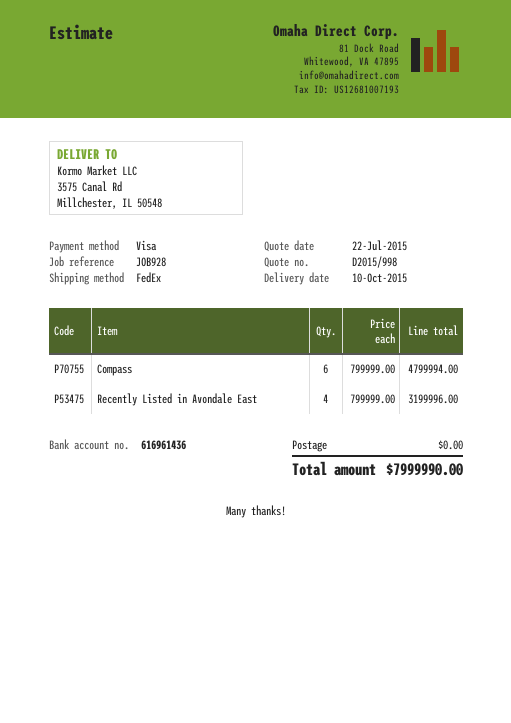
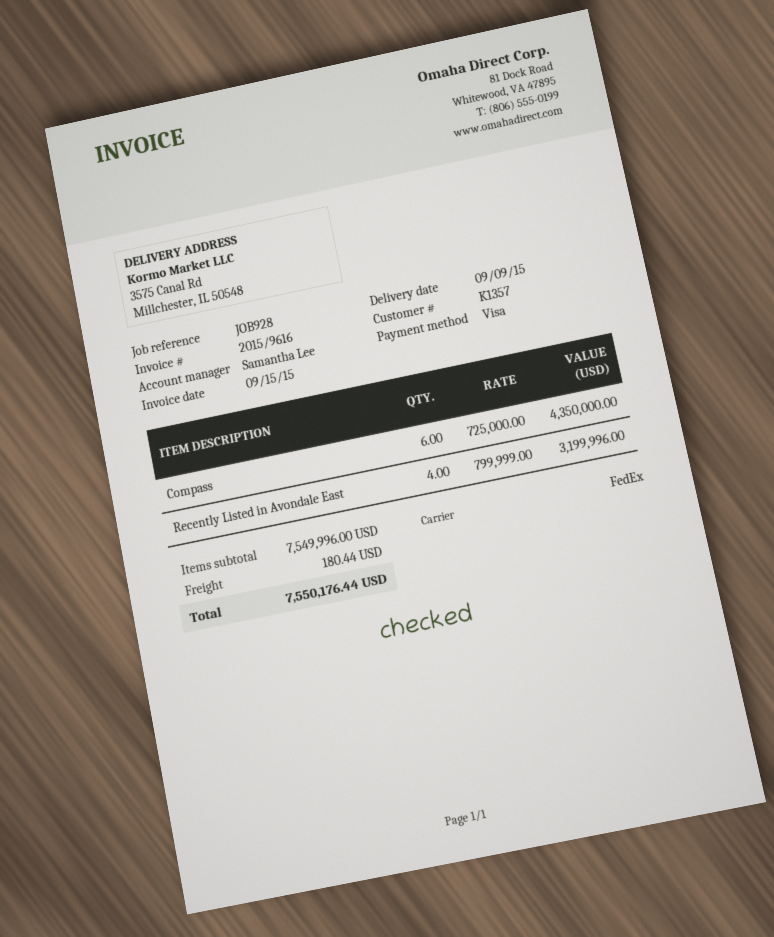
delivery date: 2015-10-10 -> 2015-09-09
Compass: 6 x 799999.00 = 4799994.00 -> 6 x 725000.00 = 4350000.00
shipping: 0.00 -> 180.44
total: 7999990.00 -> 7550176.44

